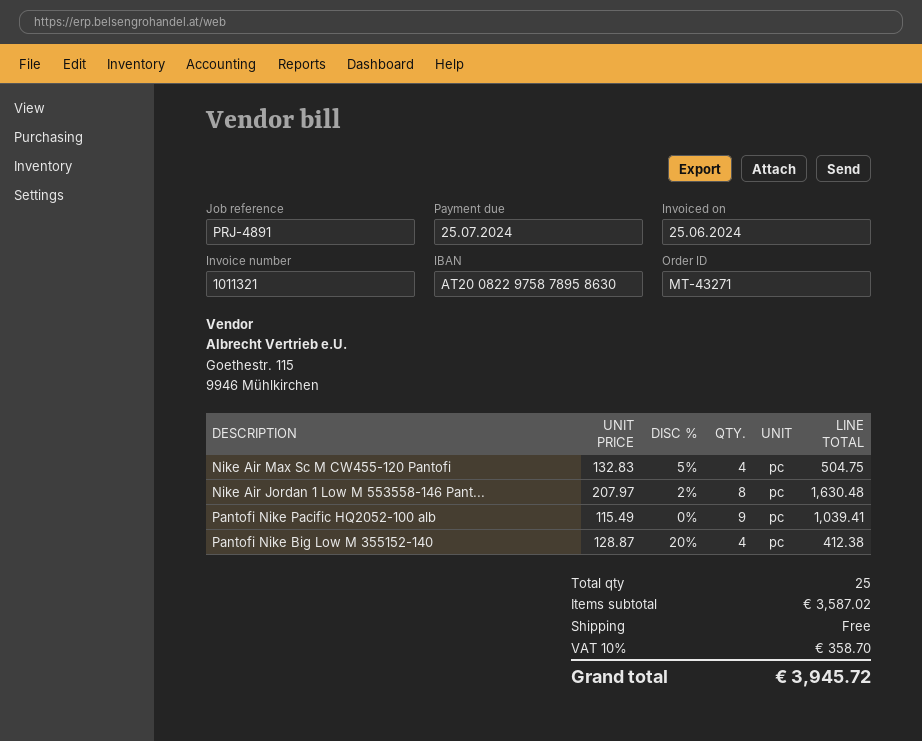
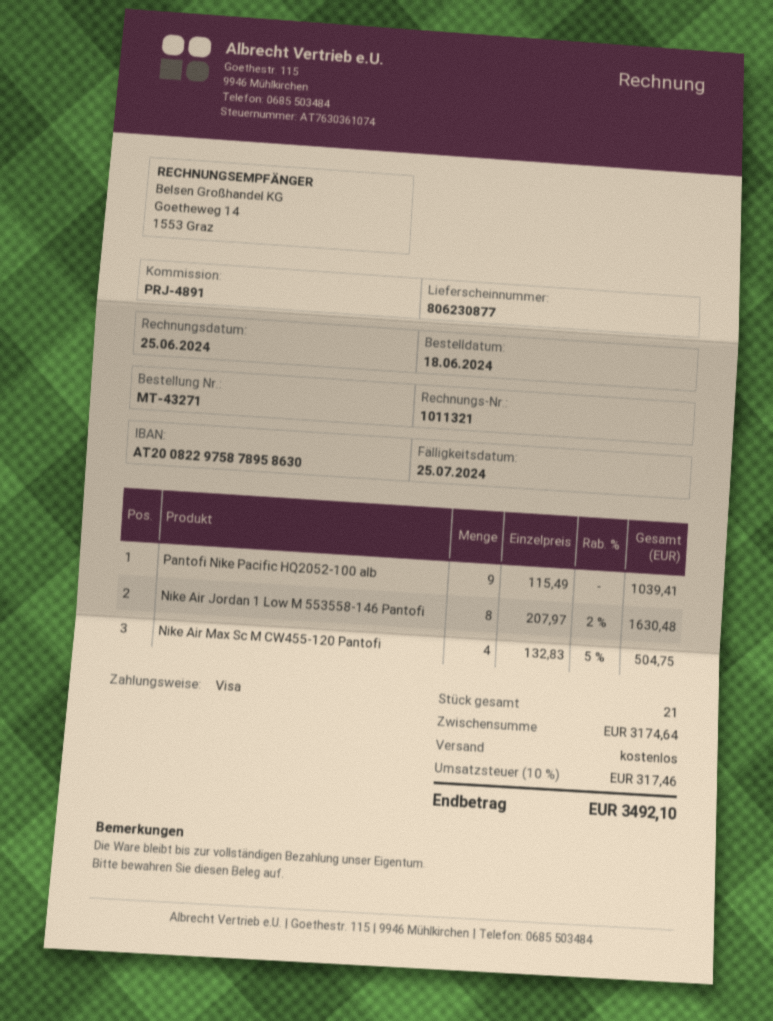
Pantofi Nike Big Low M 355152-140: 4 x 128.87 - 20% = 412.38 -> none
total quantity: 25 -> 21
subtotal: 3587.02 -> 3174.64
tax: 10% = 358.70 -> 10% = 317.46
total: 3945.72 -> 3492.10

